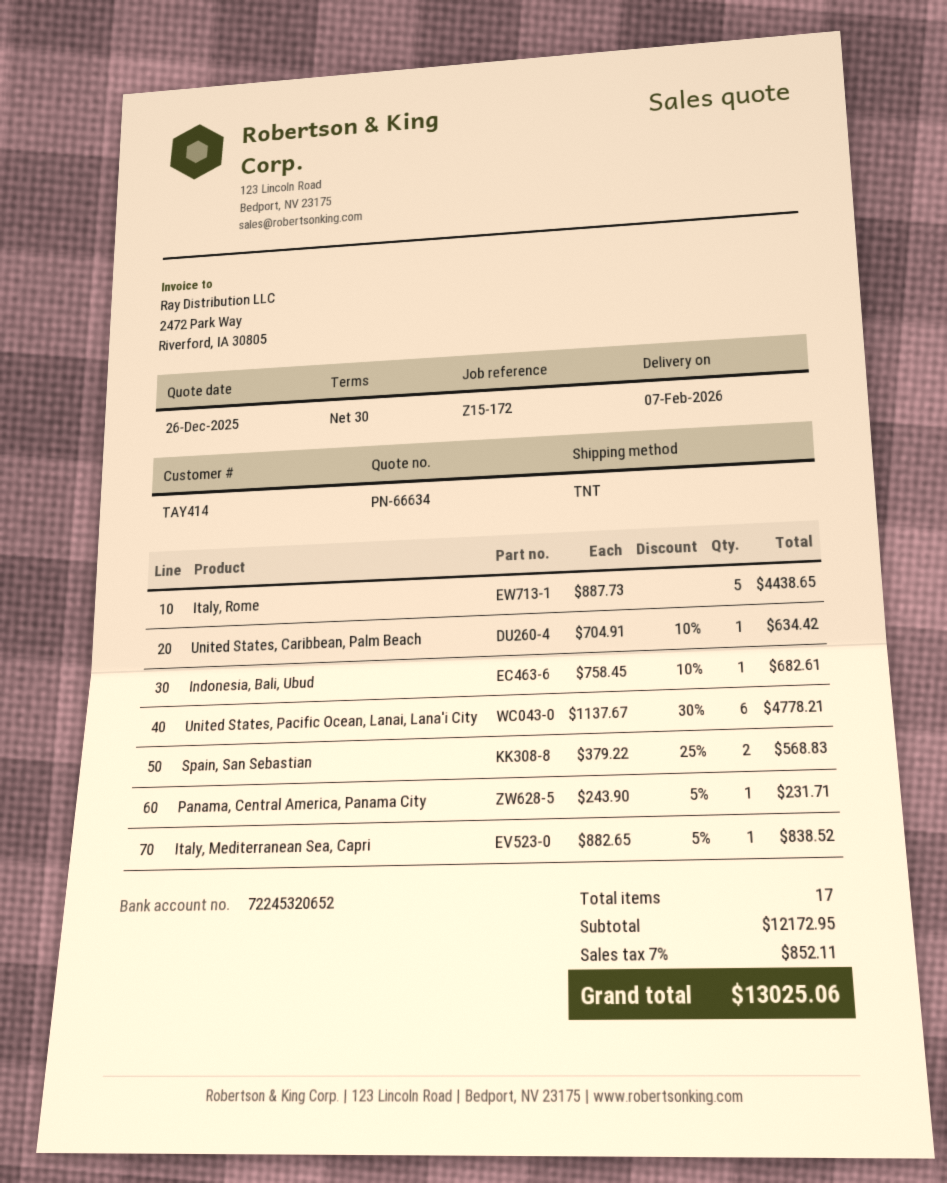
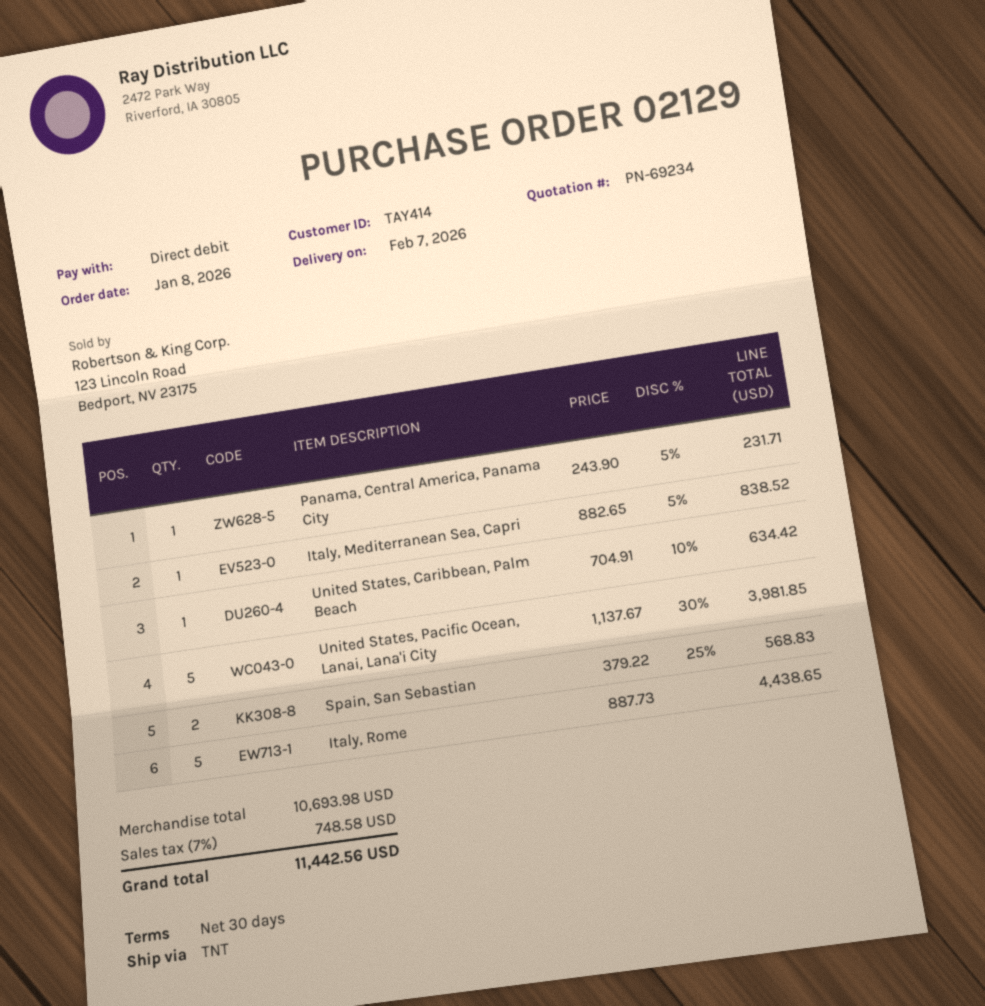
quote number: PN-66634 -> PN-69234
Indonesia, Bali, Ubud: 1 x 758.45 - 10% = 682.61 -> none
United States, Pacific Ocean, Lanai, Lana'i City: 6 x 1137.67 - 30% = 4778.21 -> 5 x 1137.67 - 30% = 3981.85
subtotal: 12172.95 -> 10693.98
tax: 7% = 852.11 -> 7% = 748.58
total: 13025.06 -> 11442.56

